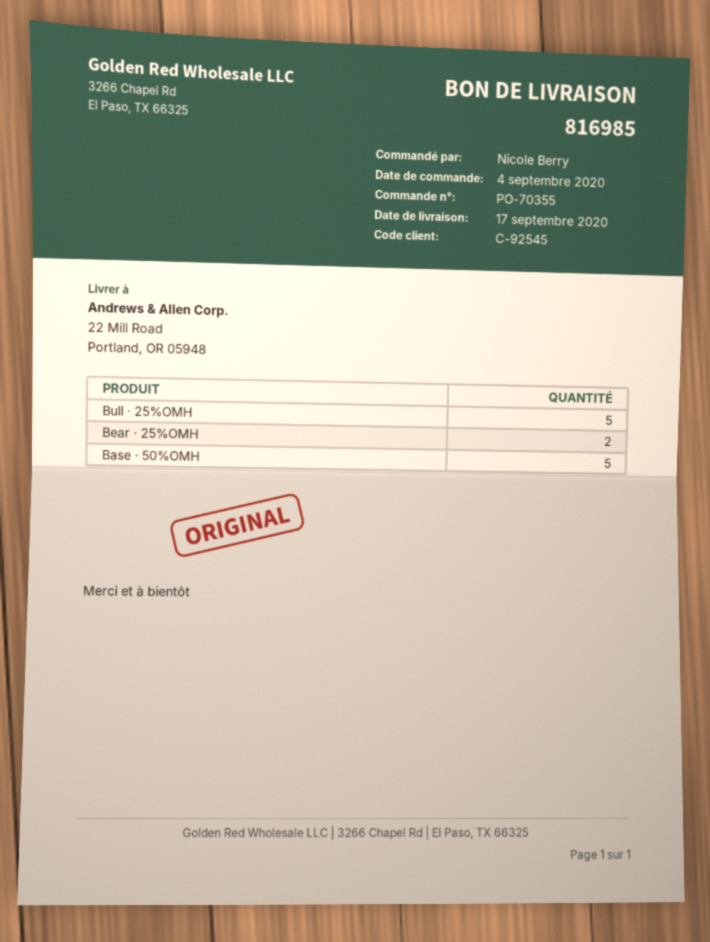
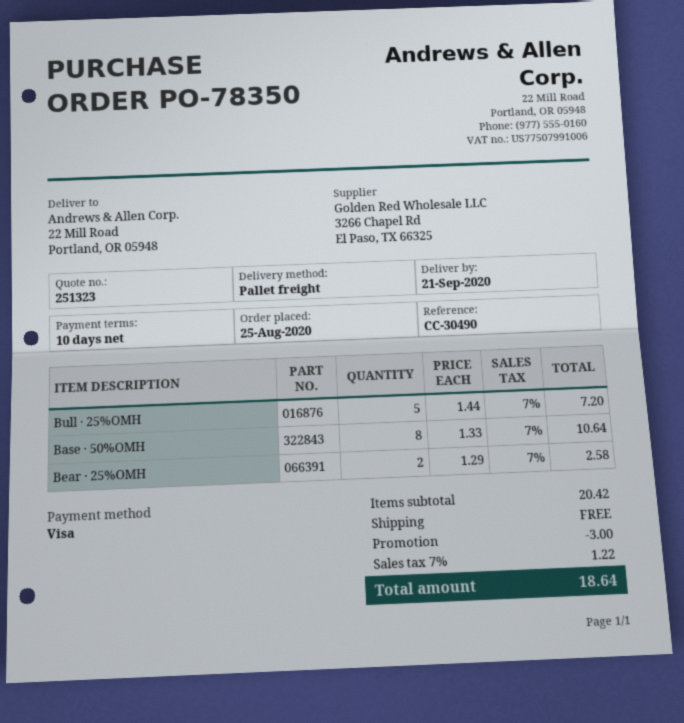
order number: PO-70355 -> PO-78350
order date: 2020-09-04 -> 2020-08-25
delivery date: 2020-09-17 -> 2020-09-21
Base · 50%OMH: 5 -> 8

